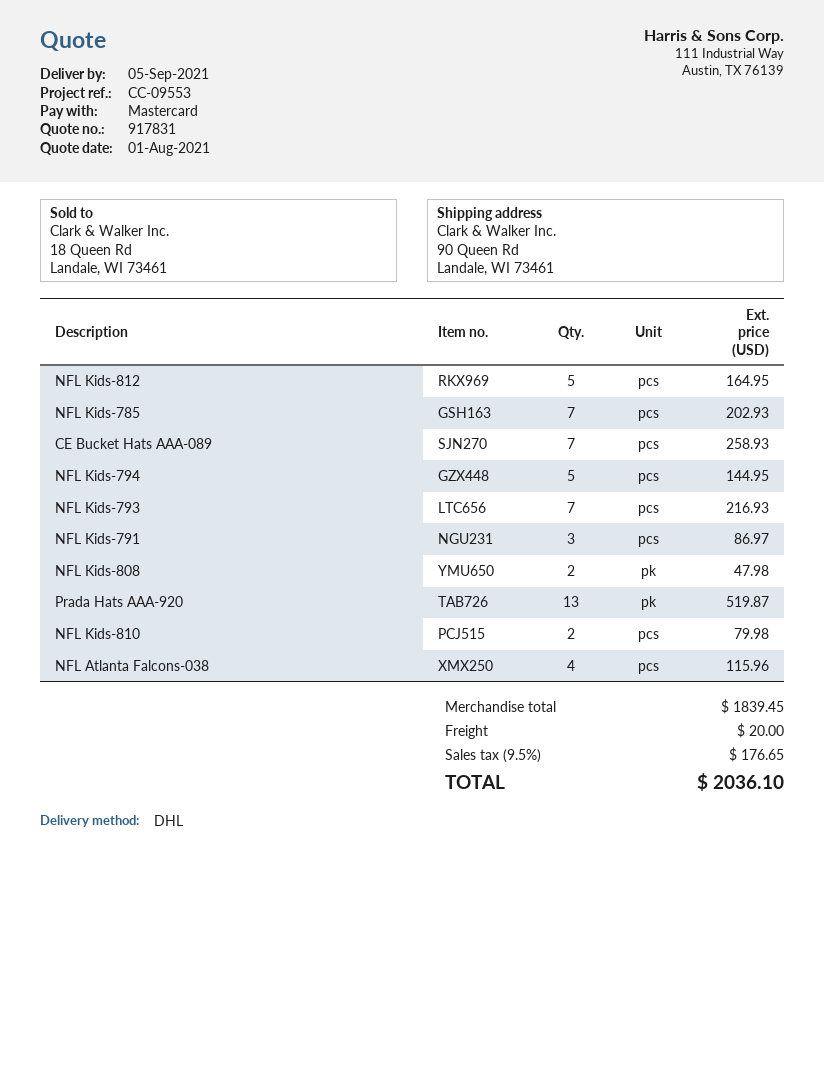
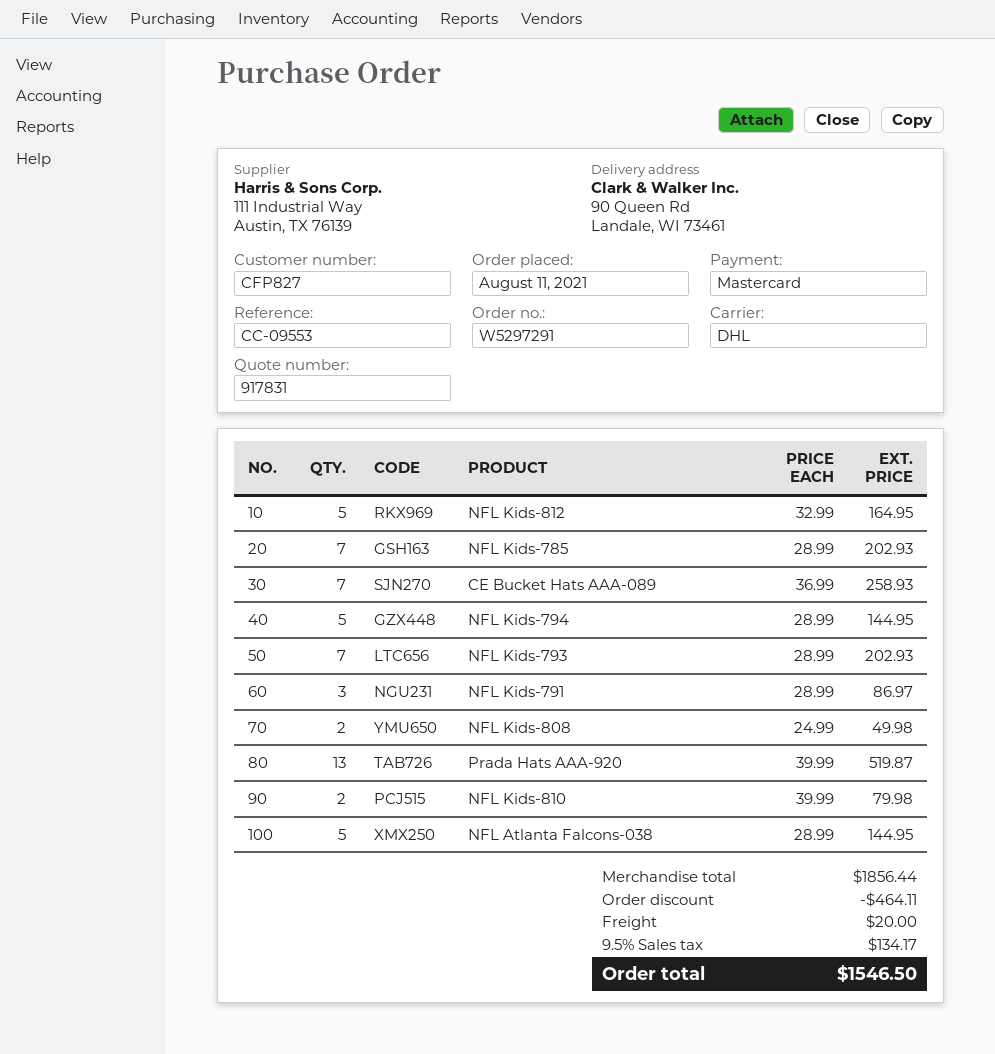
NFL Kids-793: 7 for 216.93 -> 7 for 202.93
NFL Kids-808: 2 for 47.98 -> 2 for 49.98
NFL Atlanta Falcons-038: 4 for 115.96 -> 5 for 144.95
subtotal: 1839.45 -> 1856.44
discount: none -> 464.11
tax: 9.5% = 176.65 -> 9.5% = 134.17
total: 2036.10 -> 1546.50

